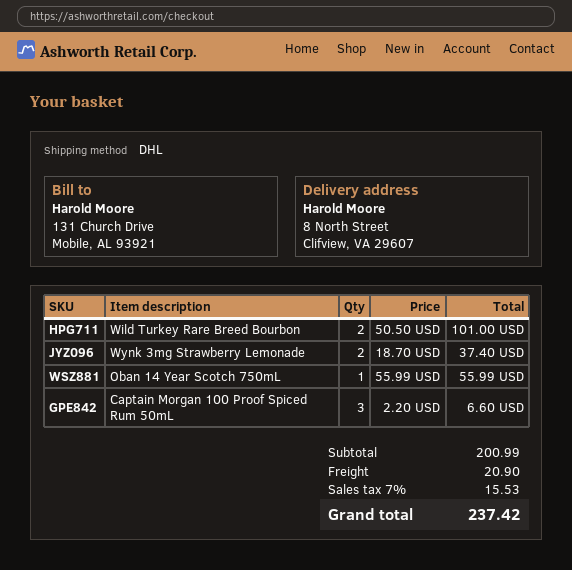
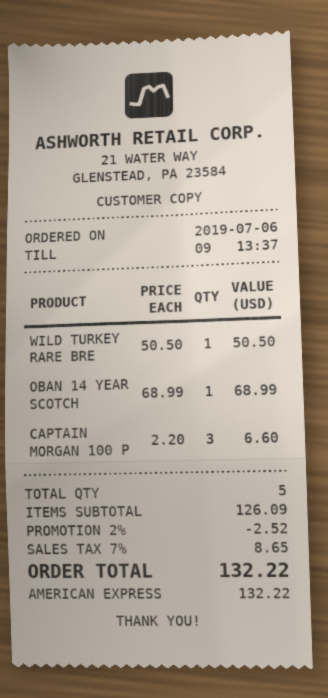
Wild Turkey Rare Breed Bourbon: 2 x 50.50 = 101.00 -> 1 x 50.50 = 50.50
Wynk 3mg Strawberry Lemonade: 2 x 18.70 = 37.40 -> none
Oban 14 Year Scotch 750mL: 1 x 55.99 = 55.99 -> 1 x 68.99 = 68.99
subtotal: 200.99 -> 126.09
discount: none -> 2% = 2.52
shipping: 20.90 -> none
tax: 7% = 15.53 -> 7% = 8.65
total: 237.42 -> 132.22

